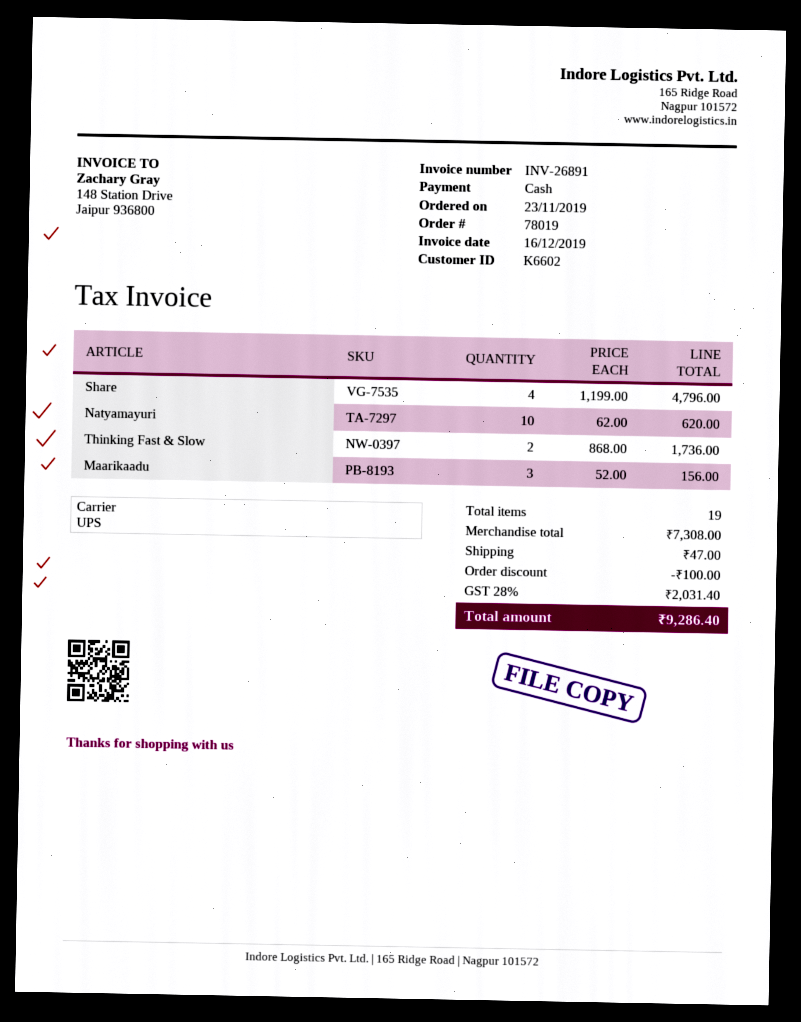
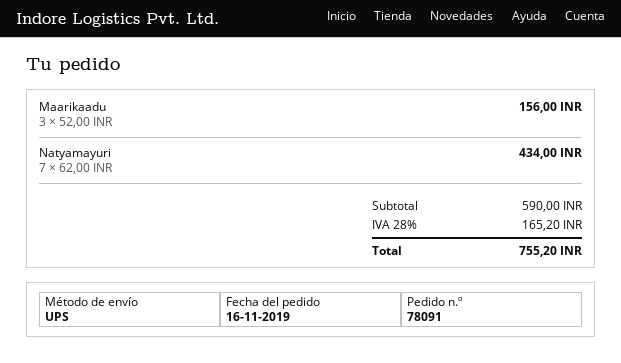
order number: 78019 -> 78091
order date: 2019-11-23 -> 2019-11-16
Share: 4 x 1199.00 = 4796.00 -> none
Natyamayuri: 10 x 62.00 = 620.00 -> 7 x 62.00 = 434.00
Thinking Fast & Slow: 2 x 868.00 = 1736.00 -> none
subtotal: 7308.00 -> 590.00
discount: 100.00 -> none
shipping: 47.00 -> none
tax: 28% = 2031.40 -> 28% = 165.20
total: 9286.40 -> 755.20

